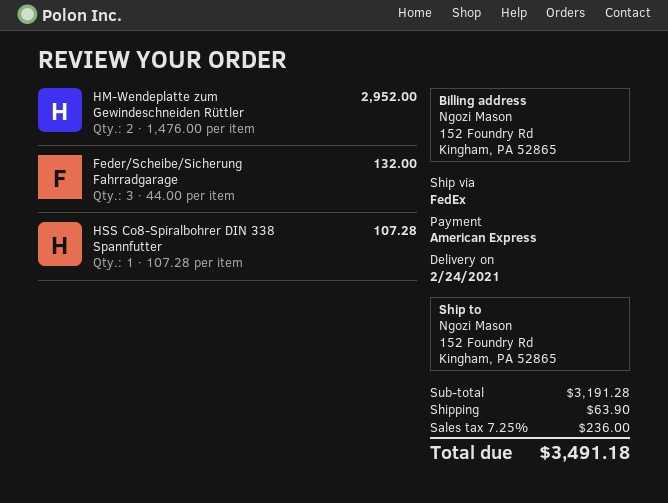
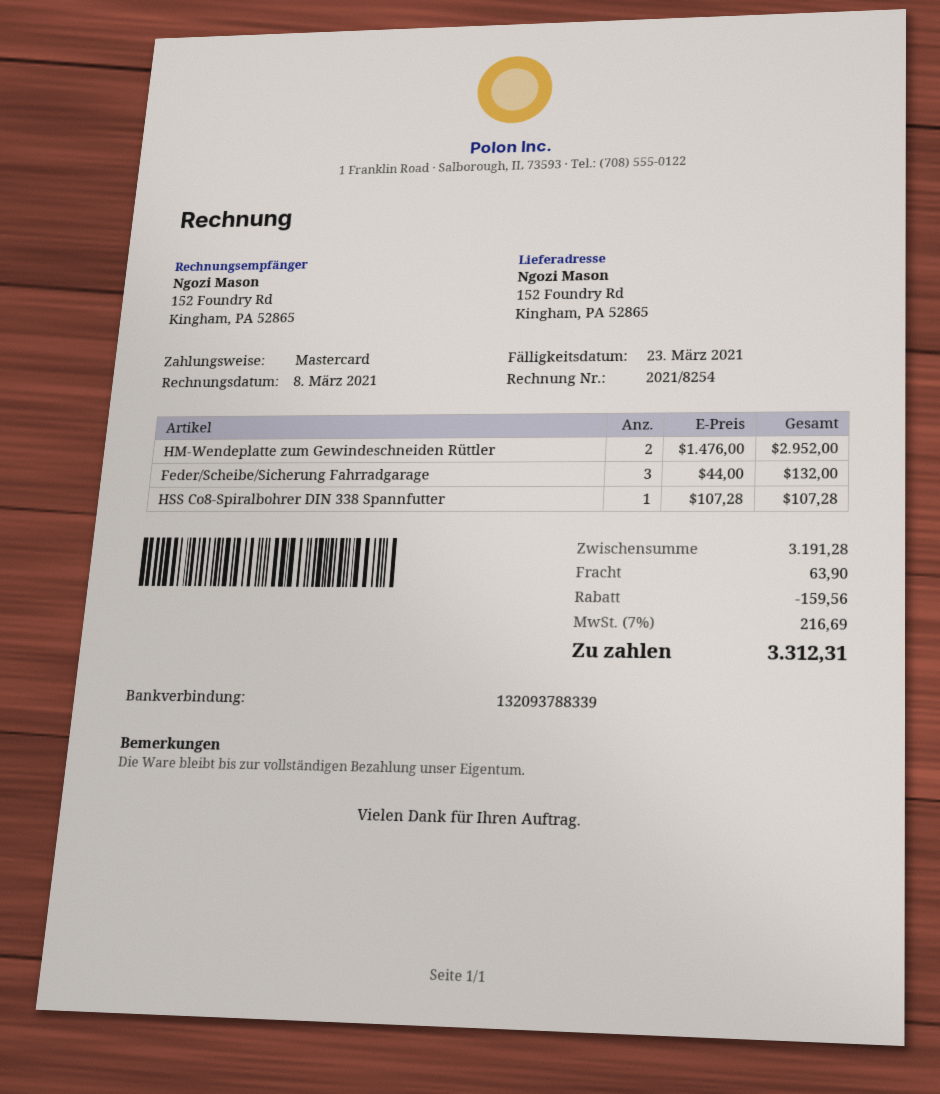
payment method: American Express -> Mastercard
discount: none -> 159.56
tax: 7.25% = 236.00 -> 7% = 216.69
total: 3491.18 -> 3312.31

